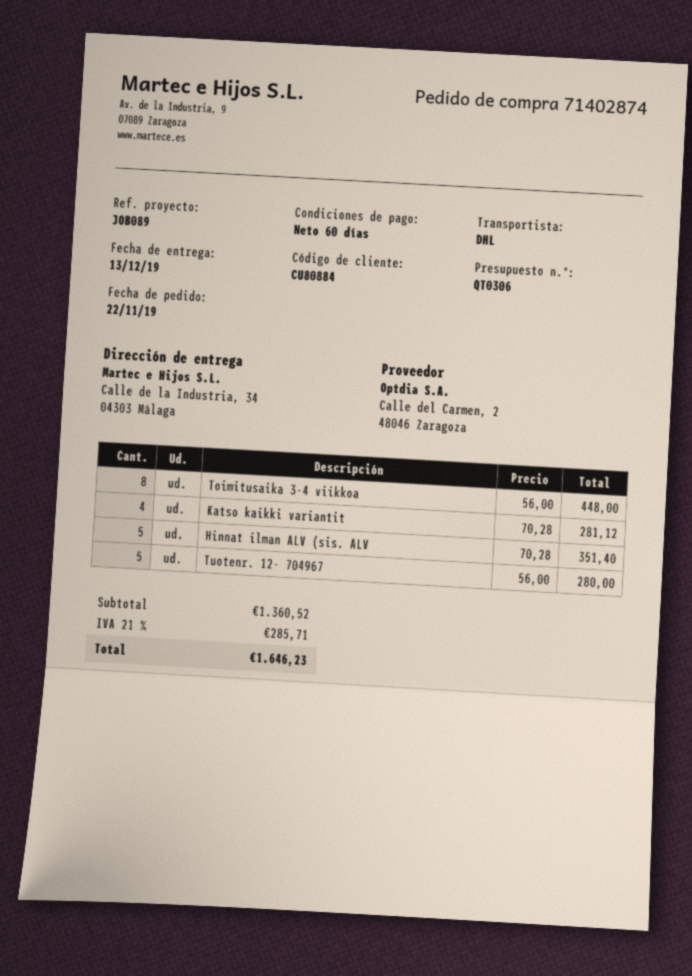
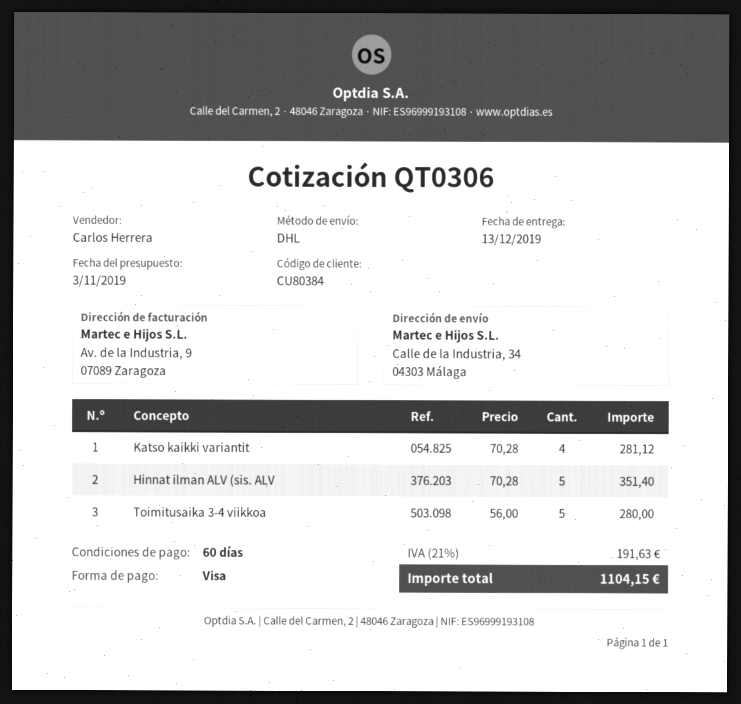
customer number: CU80884 -> CU80384
Toimitusaika 3-4 viikkoa: 8 x 56.00 = 448.00 -> 5 x 56.00 = 280.00
Tuotenr. 12- 704967: 5 x 56.00 = 280.00 -> none
tax: 21% = 285.71 -> 21% = 191.63
total: 1646.23 -> 1104.15

